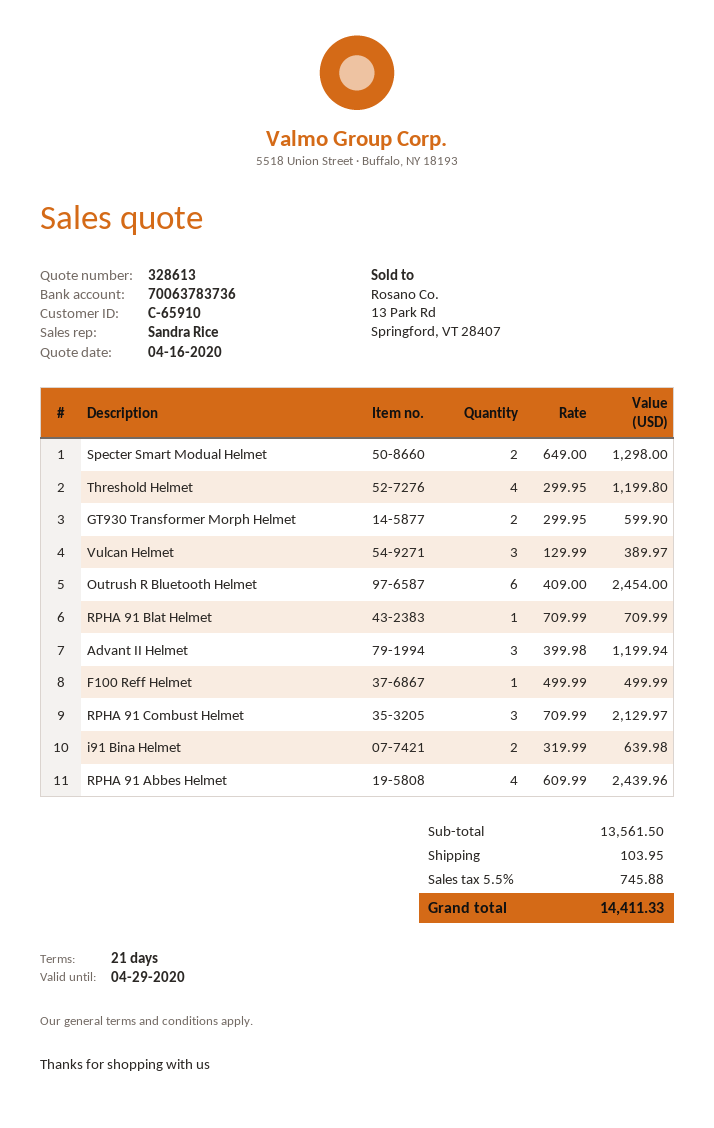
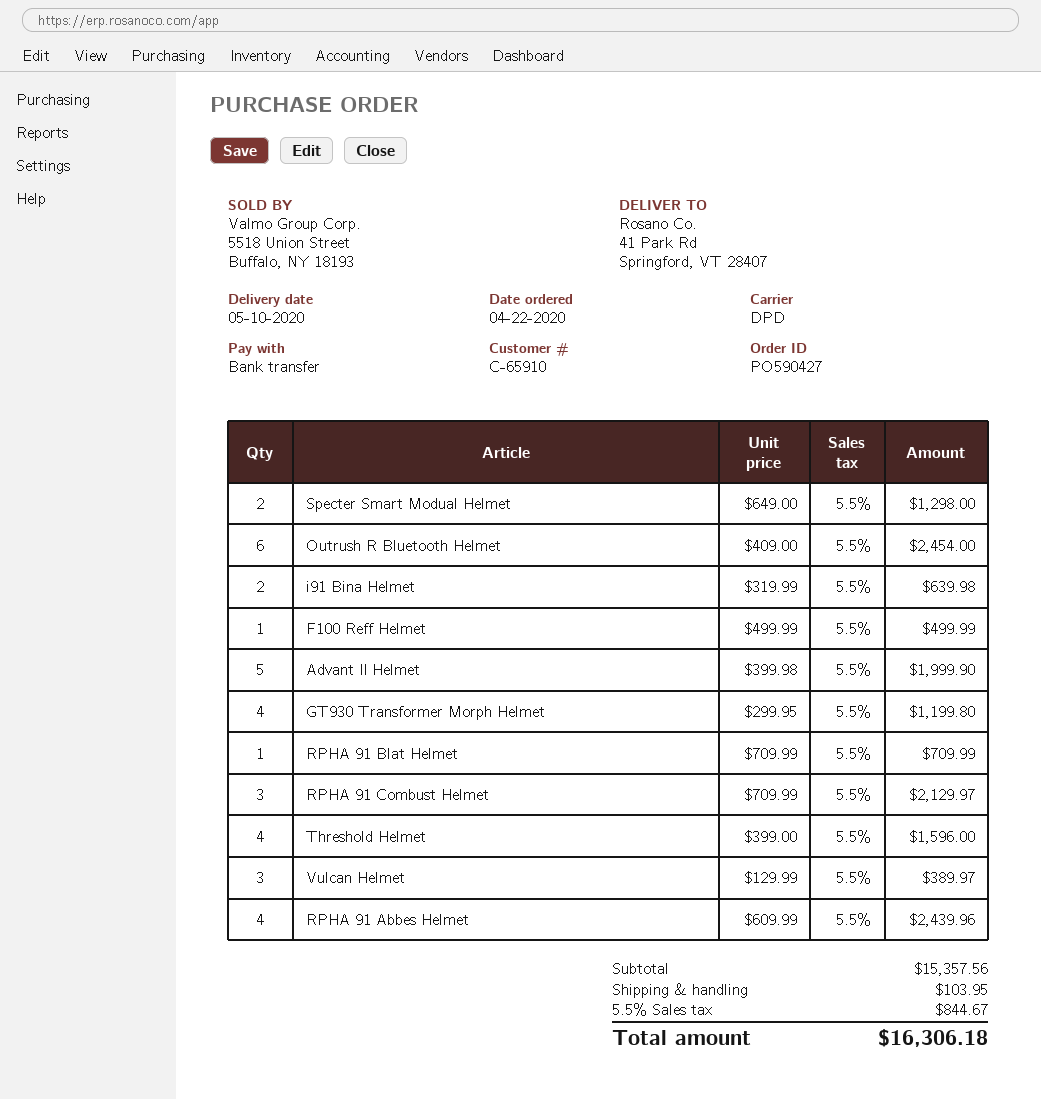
Threshold Helmet: 4 x 299.95 = 1199.80 -> 4 x 399.00 = 1596.00
GT930 Transformer Morph Helmet: 2 x 299.95 = 599.90 -> 4 x 299.95 = 1199.80
Advant II Helmet: 3 x 399.98 = 1199.94 -> 5 x 399.98 = 1999.90
subtotal: 13561.50 -> 15357.56
tax: 5.5% = 745.88 -> 5.5% = 844.67
total: 14411.33 -> 16306.18

